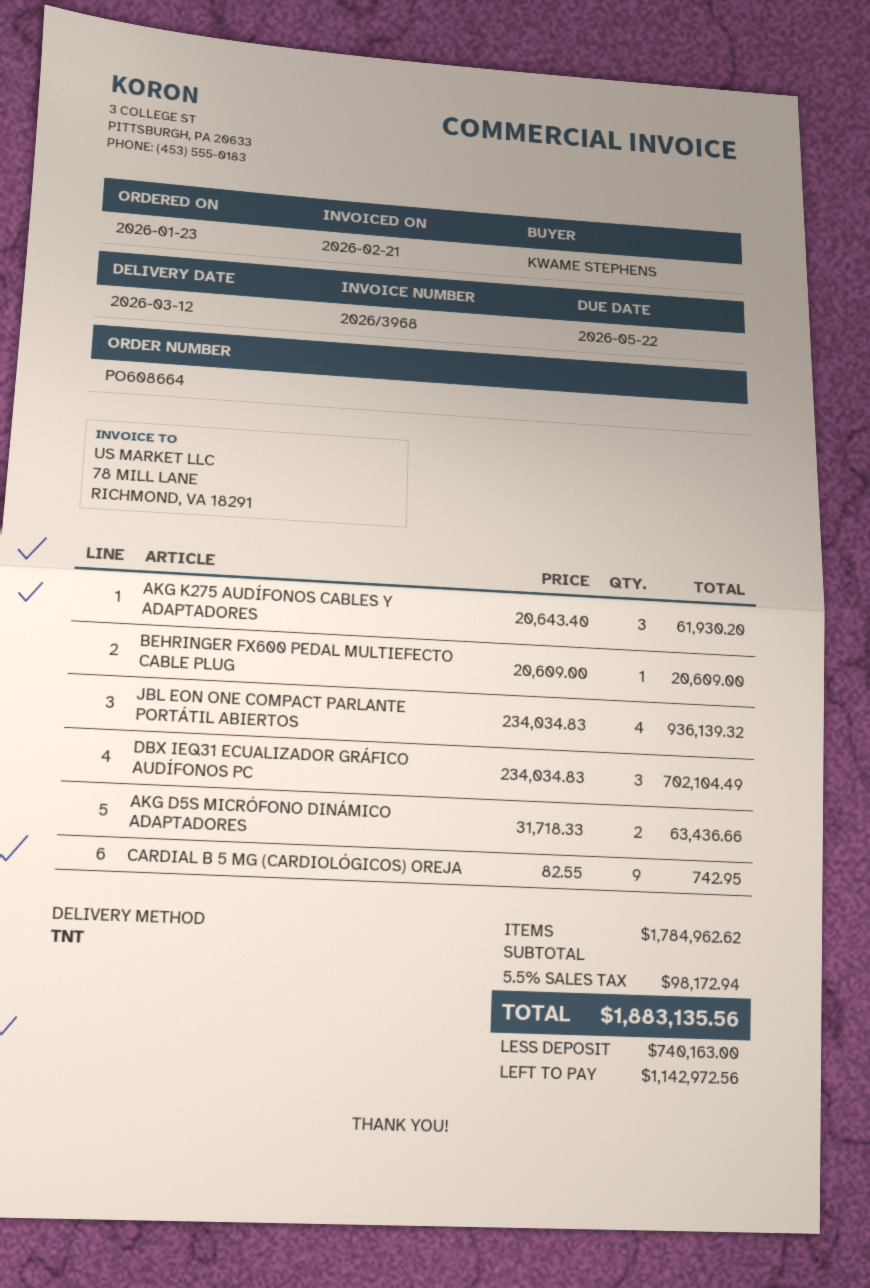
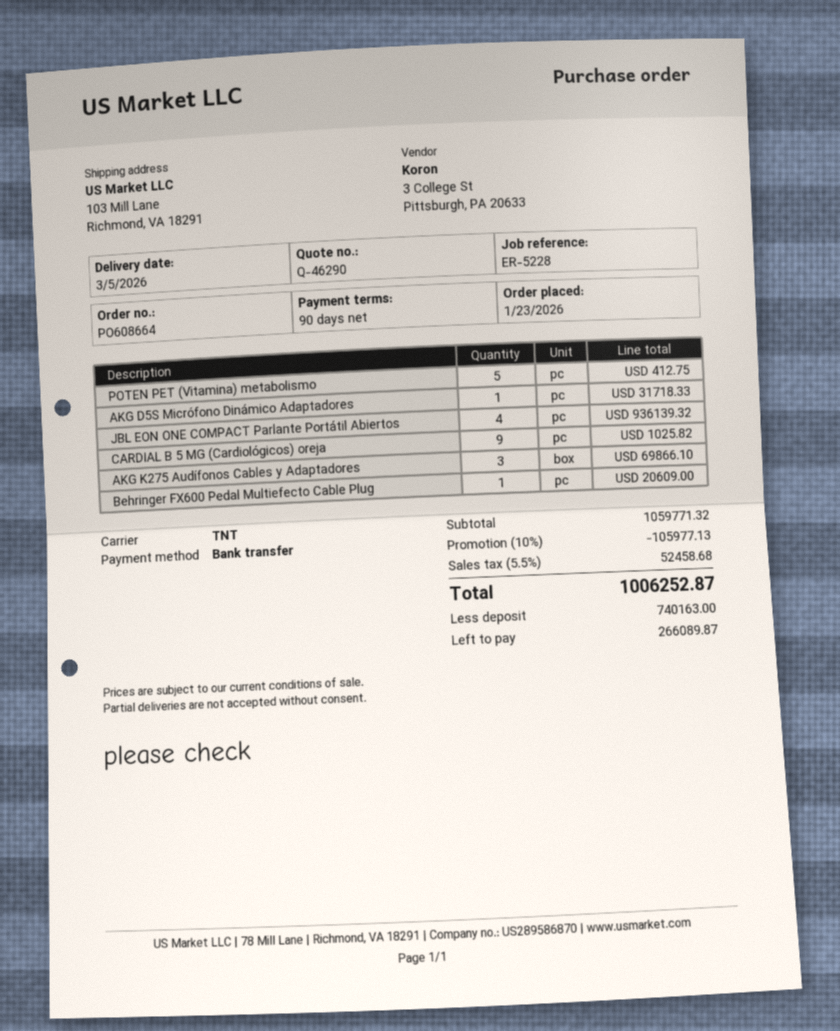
delivery date: 2026-03-12 -> 2026-03-05
AKG K275 AUDÍFONOS CABLES Y ADAPTADORES: 3 for 61930.20 -> 3 for 69866.10
DBX IEQ31 ECUALIZADOR GRÁFICO AUDÍFONOS PC: 3 for 702104.49 -> none
AKG D5S MICRÓFONO DINÁMICO ADAPTADORES: 2 for 63436.66 -> 1 for 31718.33
CARDIAL B 5 MG (CARDIOLÓGICOS) OREJA: 9 for 742.95 -> 9 for 1025.82
POTEN PET (Vitamina) metabolismo: none -> 5 for 412.75
subtotal: 1784962.62 -> 1059771.32
discount: none -> 10% = 105977.13
tax: 5.5% = 98172.94 -> 5.5% = 52458.68
total: 1883135.56 -> 1006252.87
balance: 1142972.56 -> 266089.87

